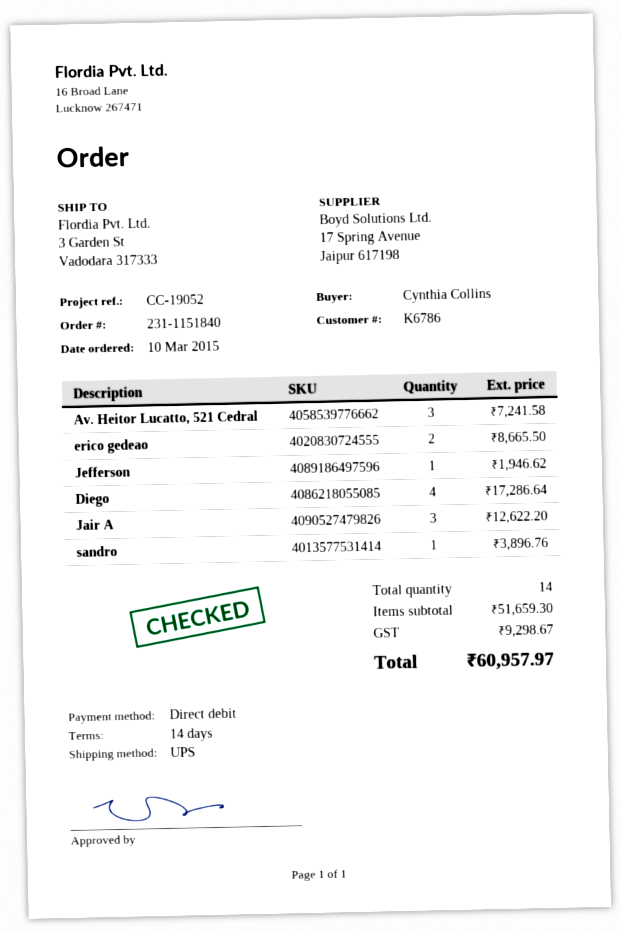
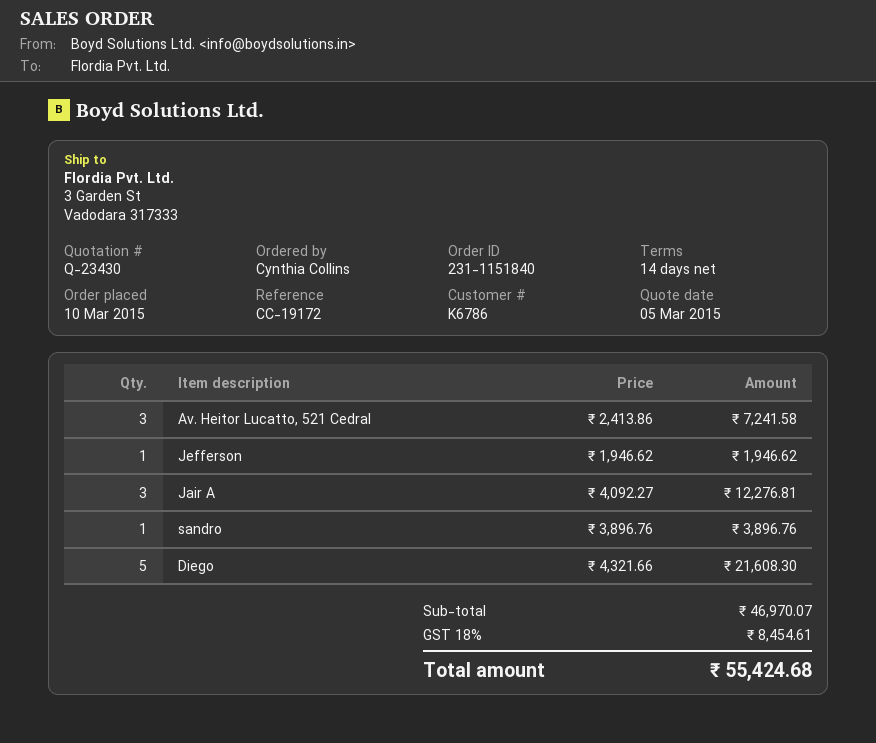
reference: CC-19052 -> CC-19172
erico gedeao: 2 for 8665.50 -> none
Diego: 4 for 17286.64 -> 5 for 21608.30
Jair A: 3 for 12622.20 -> 3 for 12276.81
subtotal: 51659.30 -> 46970.07
tax: 9298.67 -> 8454.61
total: 60957.97 -> 55424.68

